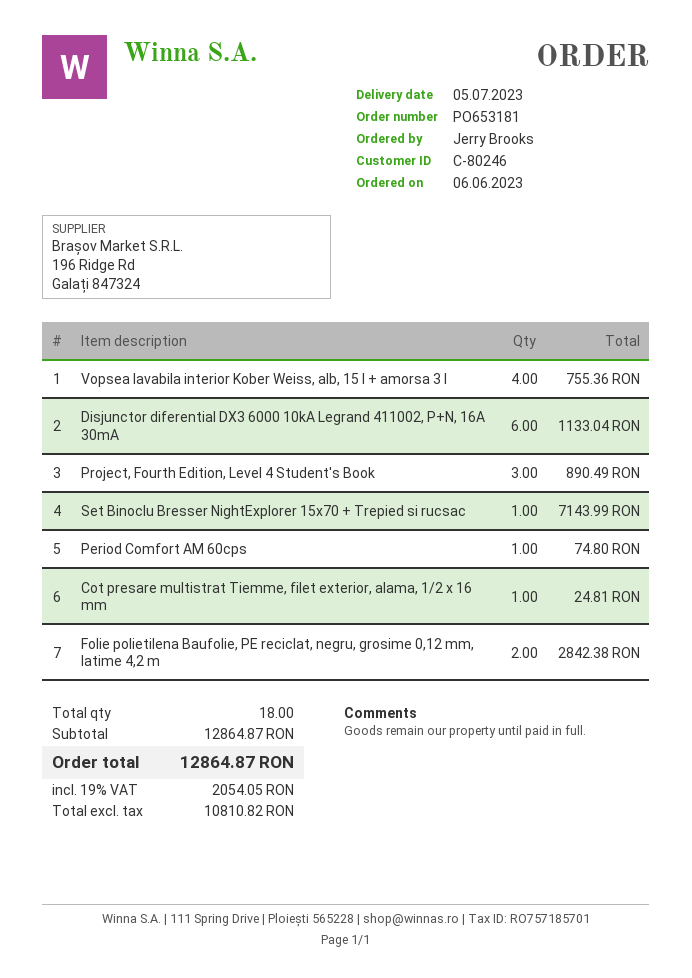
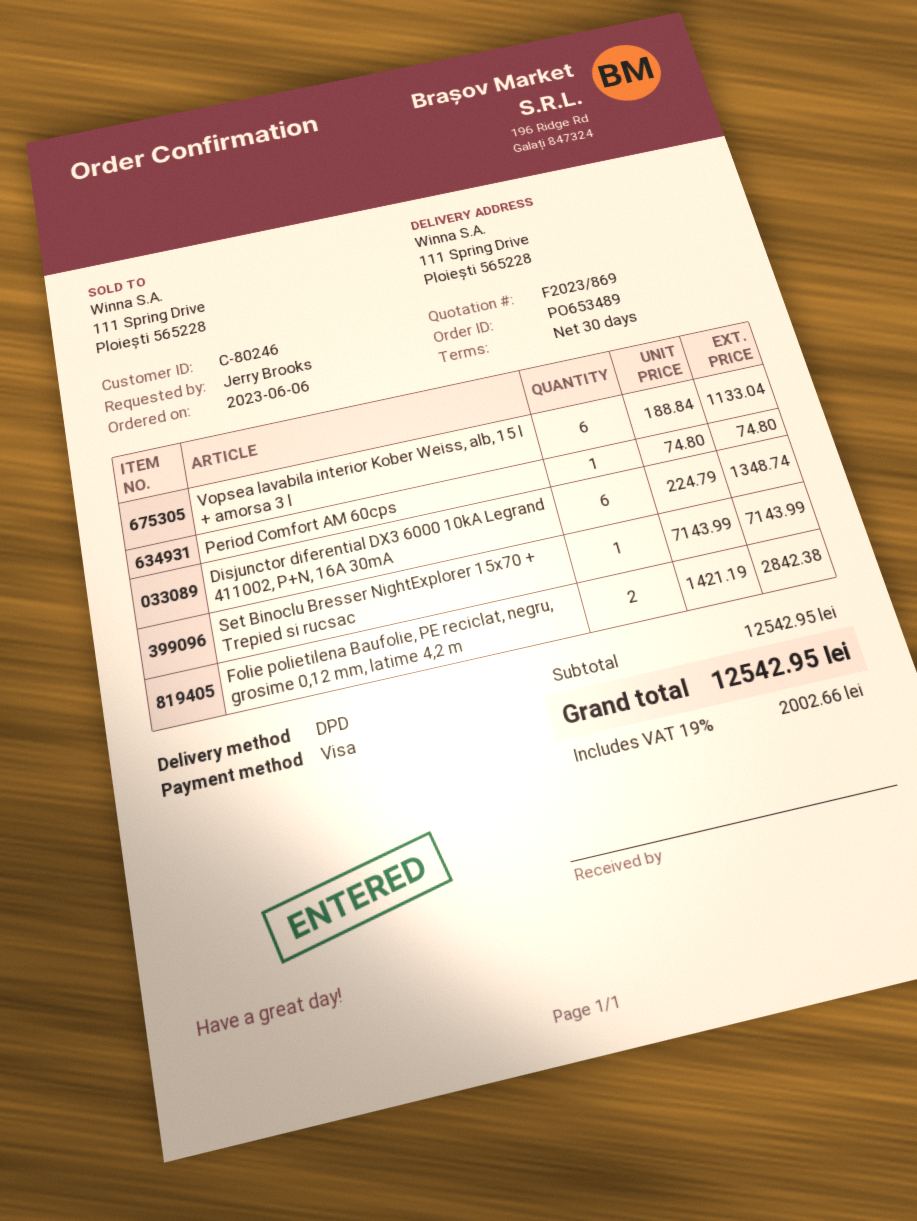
order number: PO653181 -> PO653489
Vopsea lavabila interior Kober Weiss, alb, 15 l + amorsa 3 l: 4 for 755.36 -> 6 for 1133.04
Disjunctor diferential DX3 6000 10kA Legrand 411002, P+N, 16A 30mA: 6 for 1133.04 -> 6 for 1348.74
Project, Fourth Edition, Level 4 Student's Book: 3 for 890.49 -> none
Cot presare multistrat Tiemme, filet exterior, alama, 1/2 x 16 mm: 1 for 24.81 -> none
subtotal: 12864.87 -> 12542.95
tax: 19% = 2054.05 -> 19% = 2002.66
total: 12864.87 -> 12542.95

